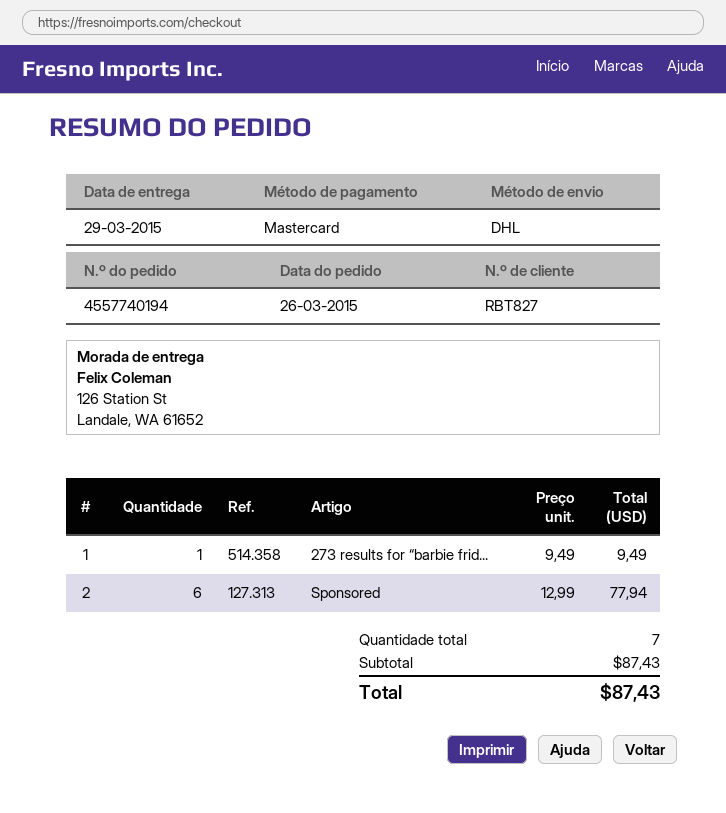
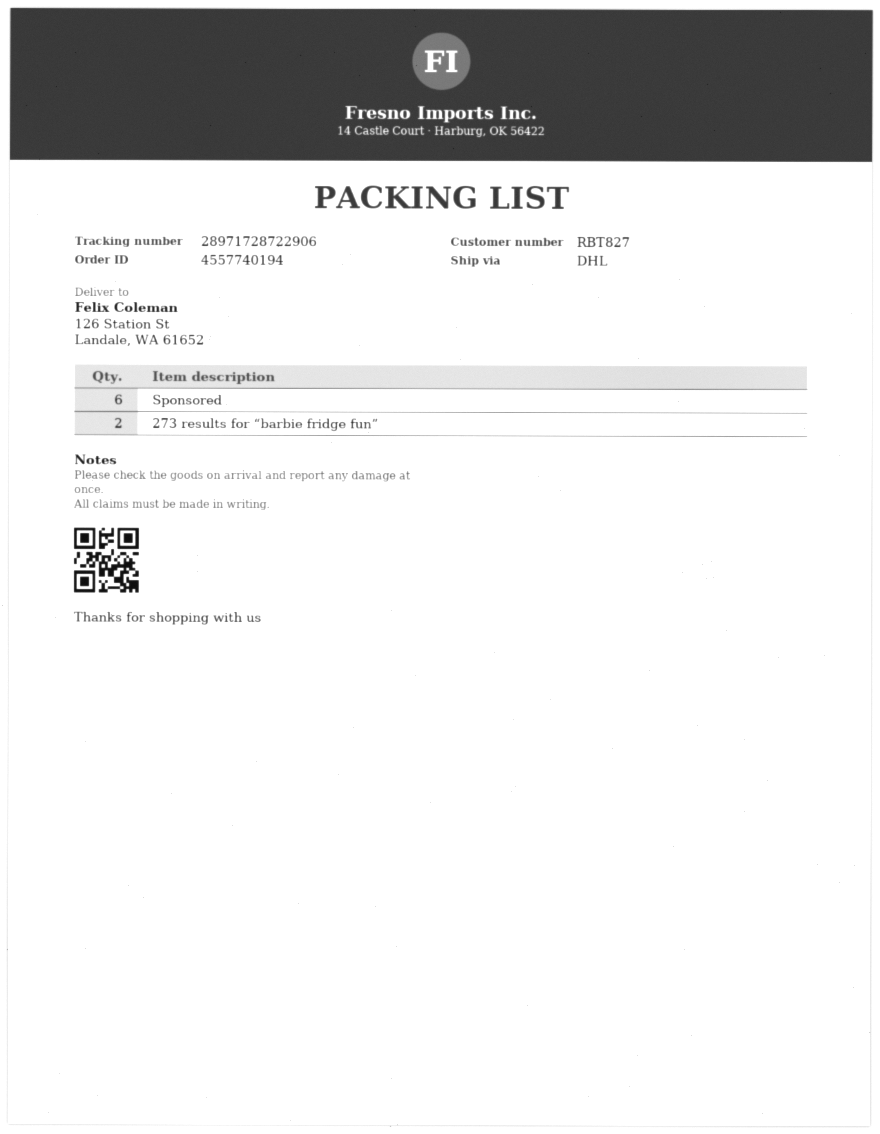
273 results for “barbie frid...: 1 -> 2

